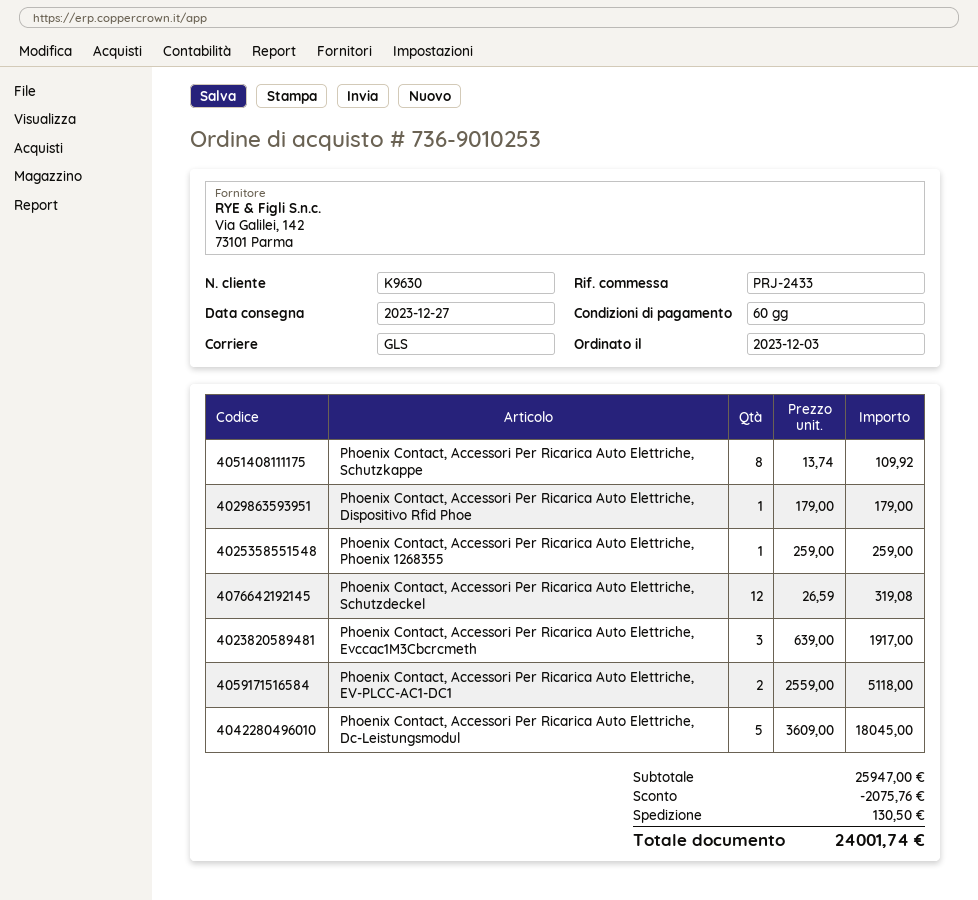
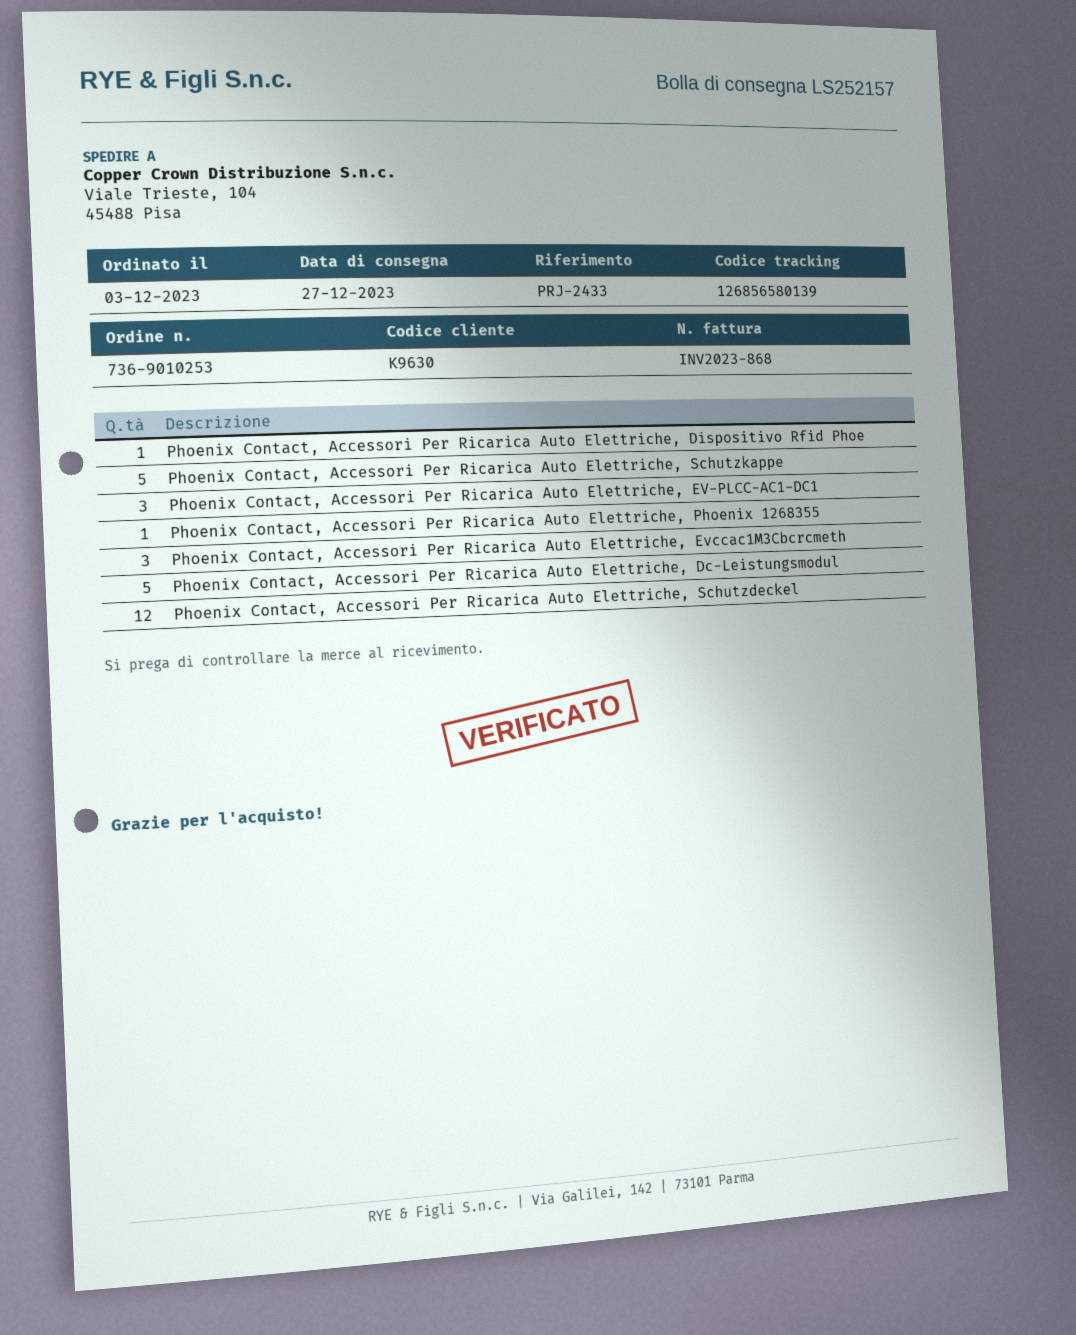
Phoenix Contact, Accessori Per Ricarica Auto Elettriche, Schutzkappe: 8 -> 5
Phoenix Contact, Accessori Per Ricarica Auto Elettriche, EV-PLCC-AC1-DC1: 2 -> 3

